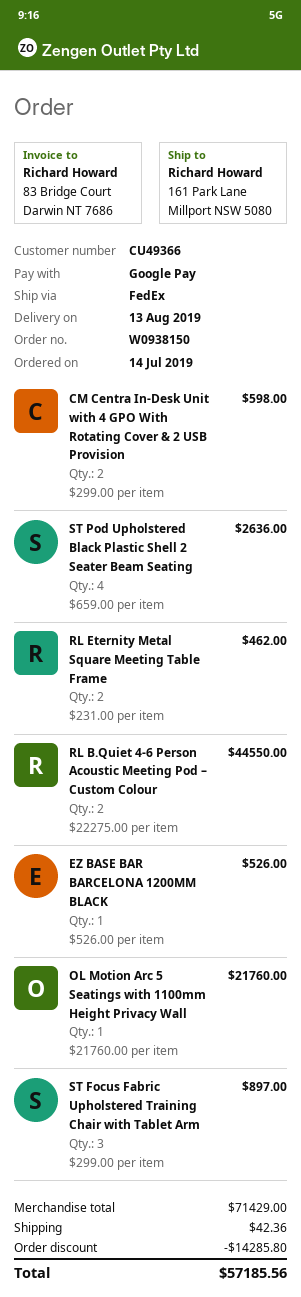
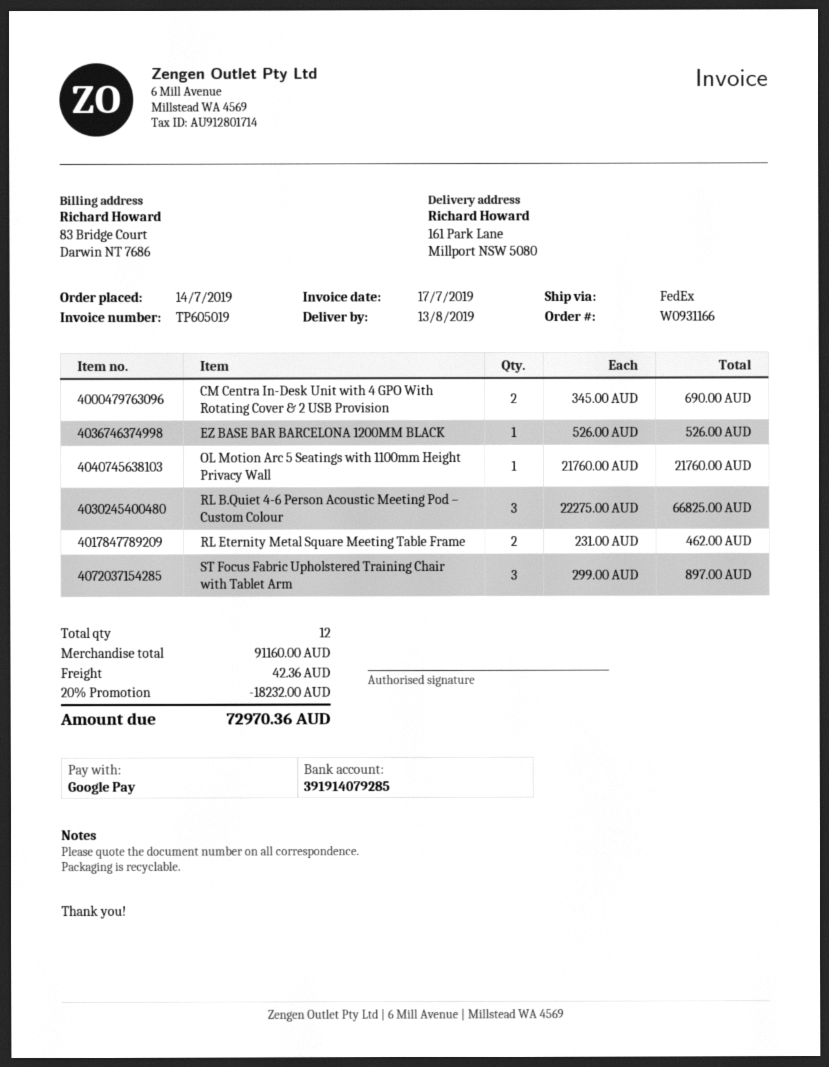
order number: W0938150 -> W0931166
CM Centra In-Desk Unit with 4 GPO With Rotating Cover & 2 USB Provision: 2 x 299.00 = 598.00 -> 2 x 345.00 = 690.00
ST Pod Upholstered Black Plastic Shell 2 Seater Beam Seating: 4 x 659.00 = 2636.00 -> none
RL B.Quiet 4-6 Person Acoustic Meeting Pod – Custom Colour: 2 x 22275.00 = 44550.00 -> 3 x 22275.00 = 66825.00
subtotal: 71429.00 -> 91160.00
discount: 14285.80 -> 18232.00
total: 57185.56 -> 72970.36

